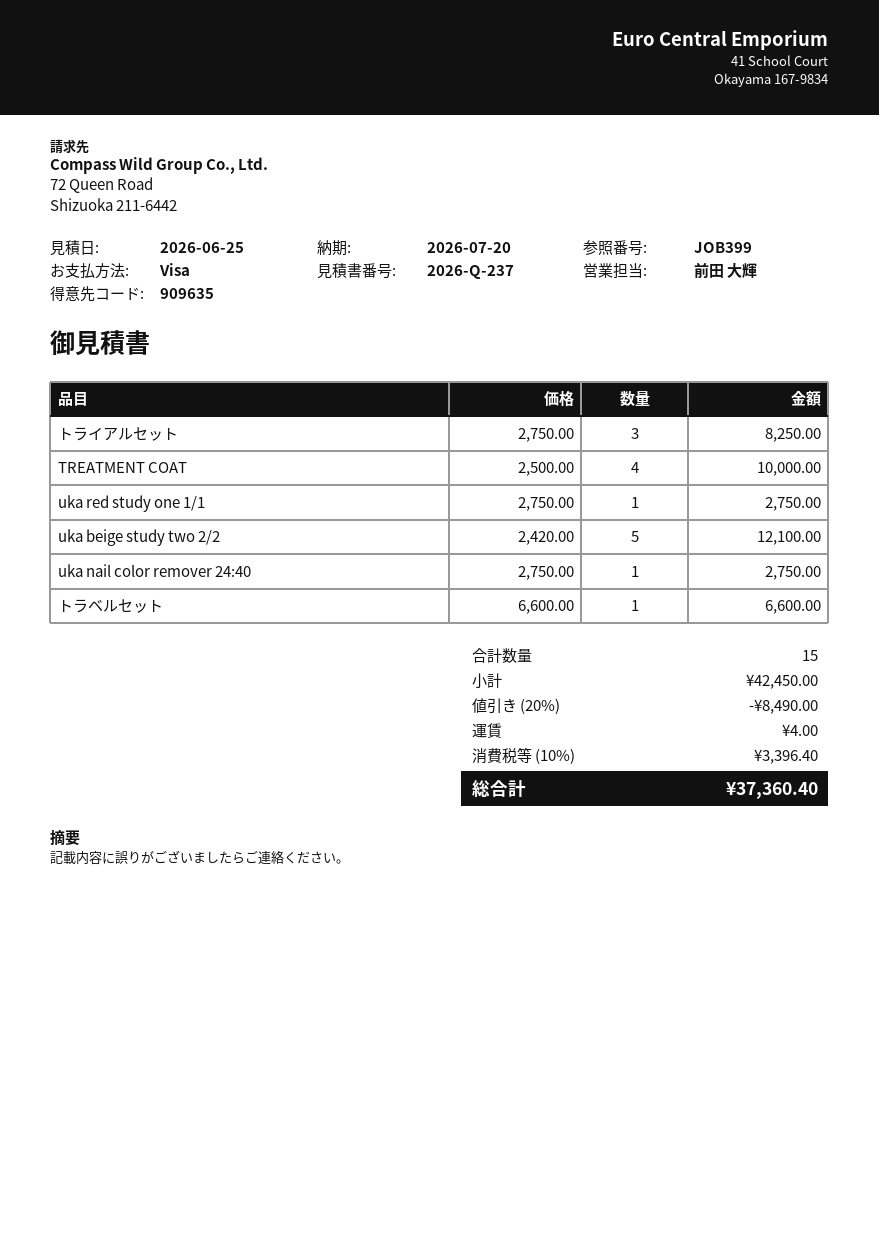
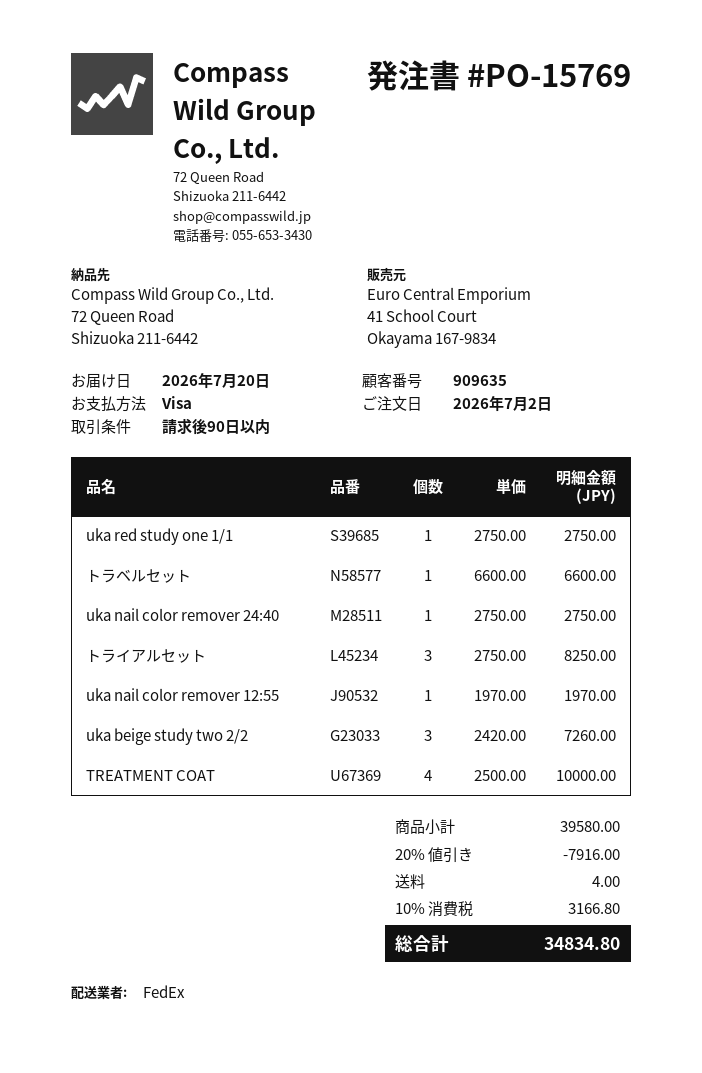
uka beige study two 2/2: 5 x 2420.00 = 12100.00 -> 3 x 2420.00 = 7260.00
uka nail color remover 12:55: none -> 1 x 1970.00 = 1970.00
subtotal: 42450.00 -> 39580.00
discount: 20% = 8490.00 -> 20% = 7916.00
tax: 10% = 3396.40 -> 10% = 3166.80
total: 37360.40 -> 34834.80

